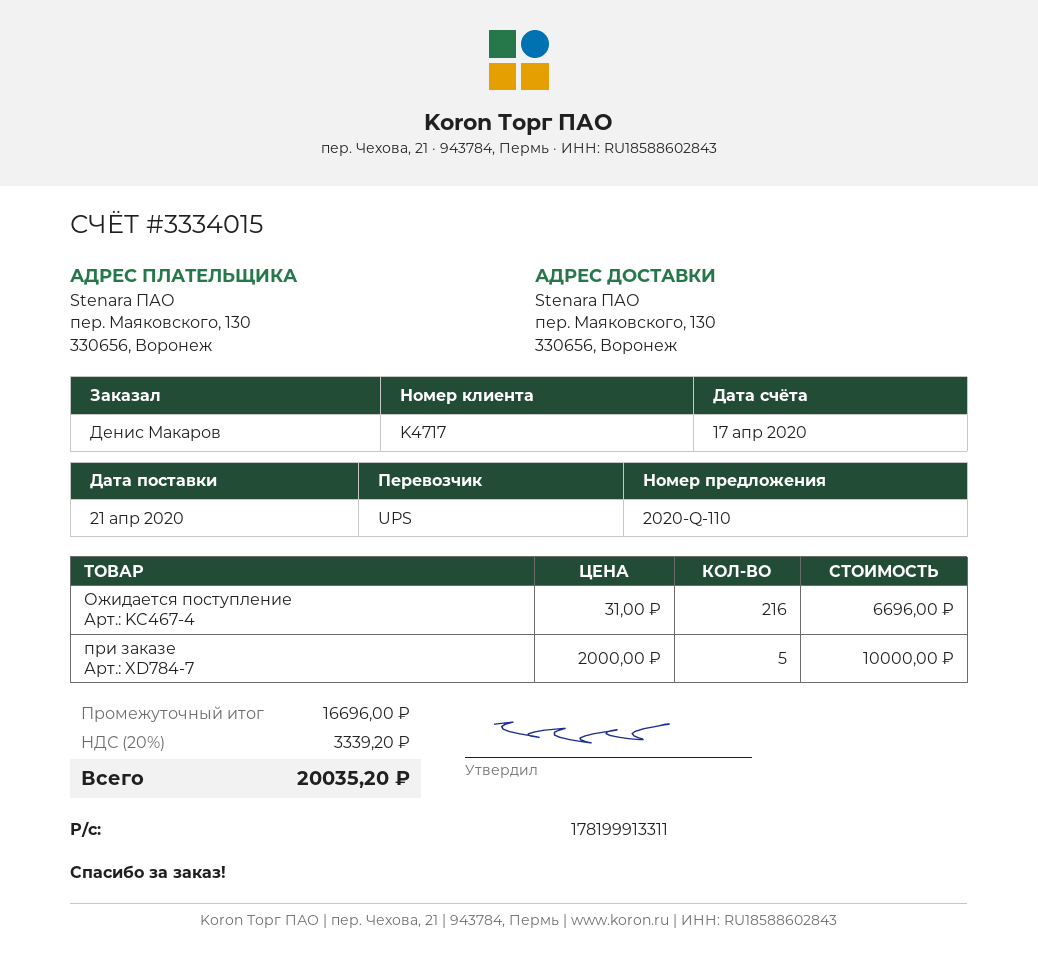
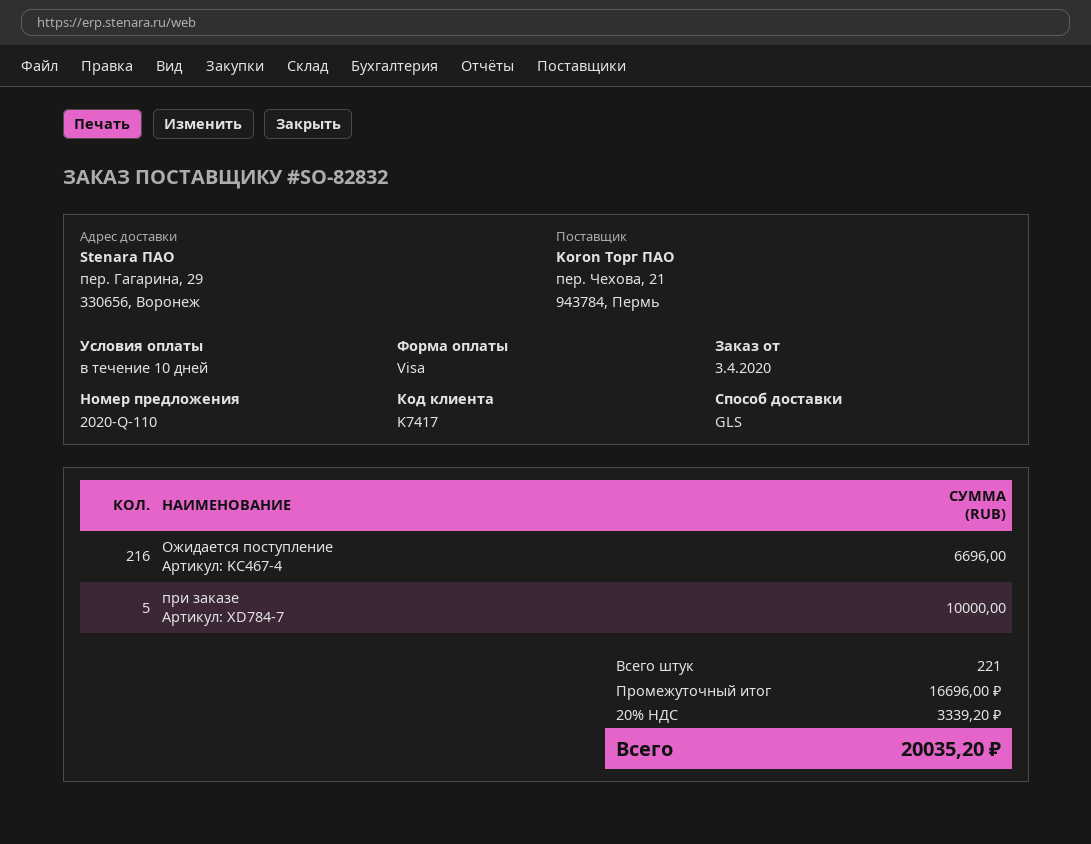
customer number: K4717 -> K7417
shipping method: UPS -> GLS
ship to: пер. Маяковского, 130, 330656, Воронеж -> пер. Гагарина, 29, 330656, Воронеж

